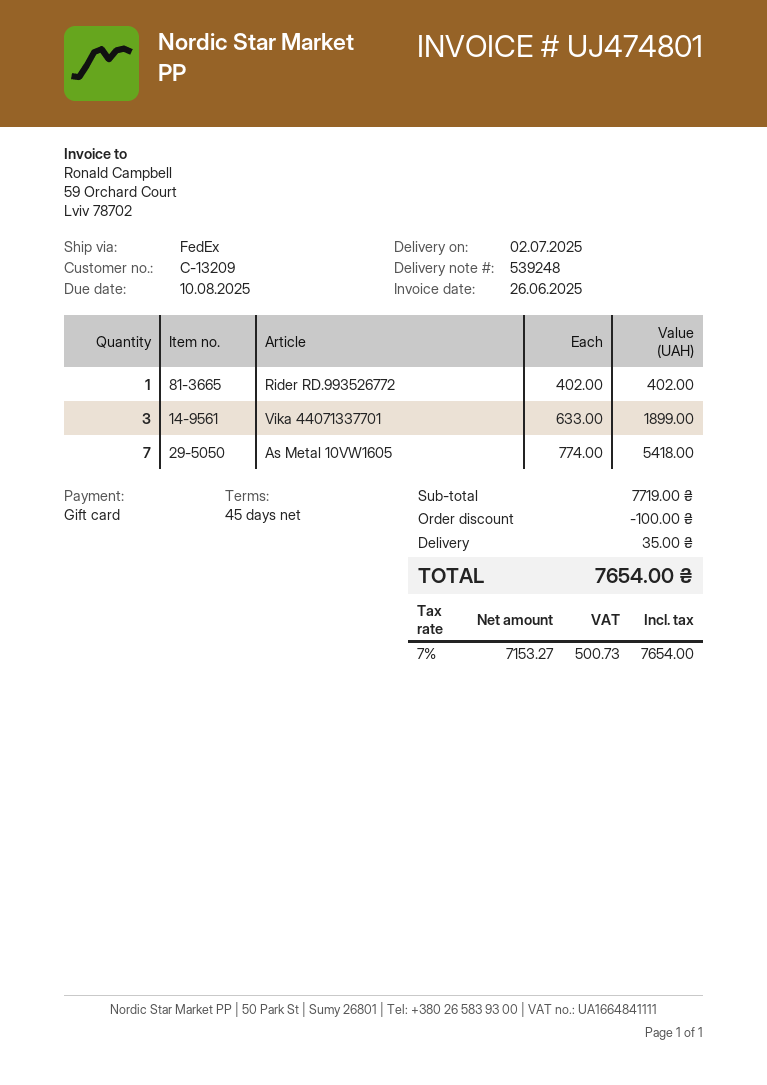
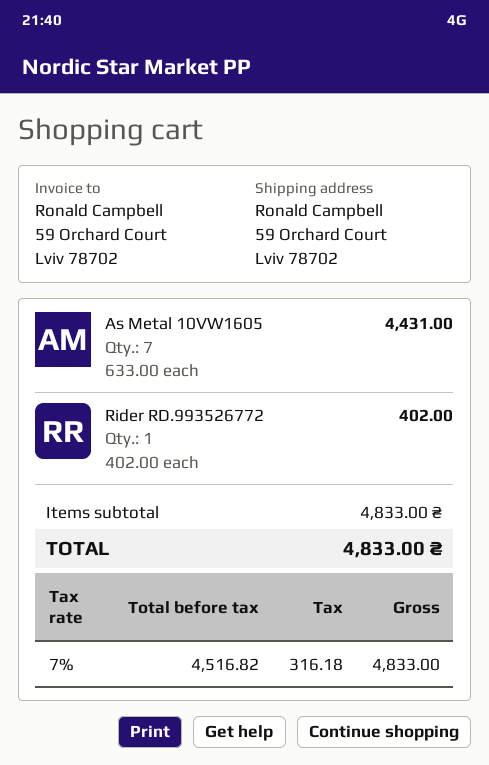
Vika 44071337701: 3 x 633.00 = 1899.00 -> none
As Metal 10VW1605: 7 x 774.00 = 5418.00 -> 7 x 633.00 = 4431.00
subtotal: 7719.00 -> 4833.00
discount: 100.00 -> none
shipping: 35.00 -> none
net: 7153.27 -> 4516.82
tax: 7% = 500.73 -> 7% = 316.18
total: 7654.00 -> 4833.00

